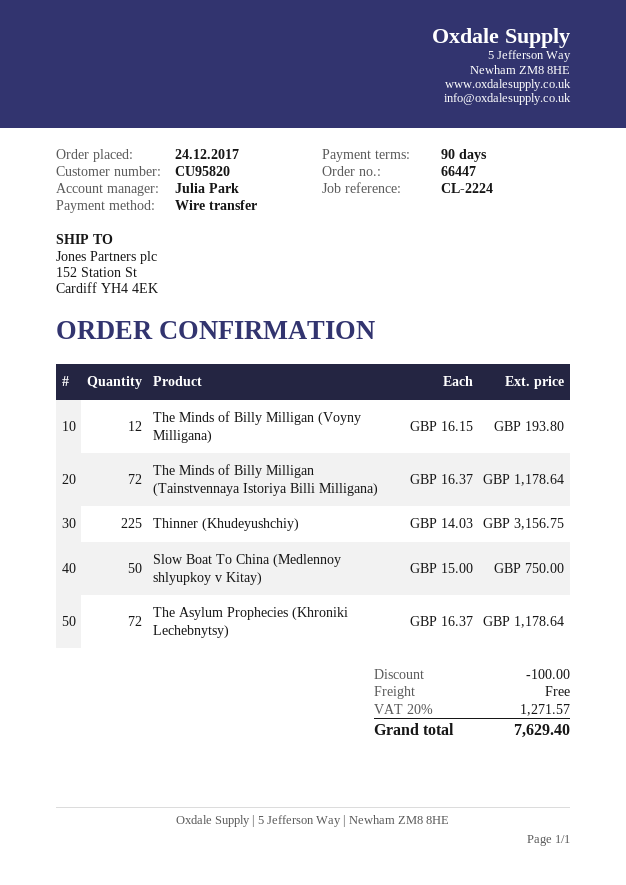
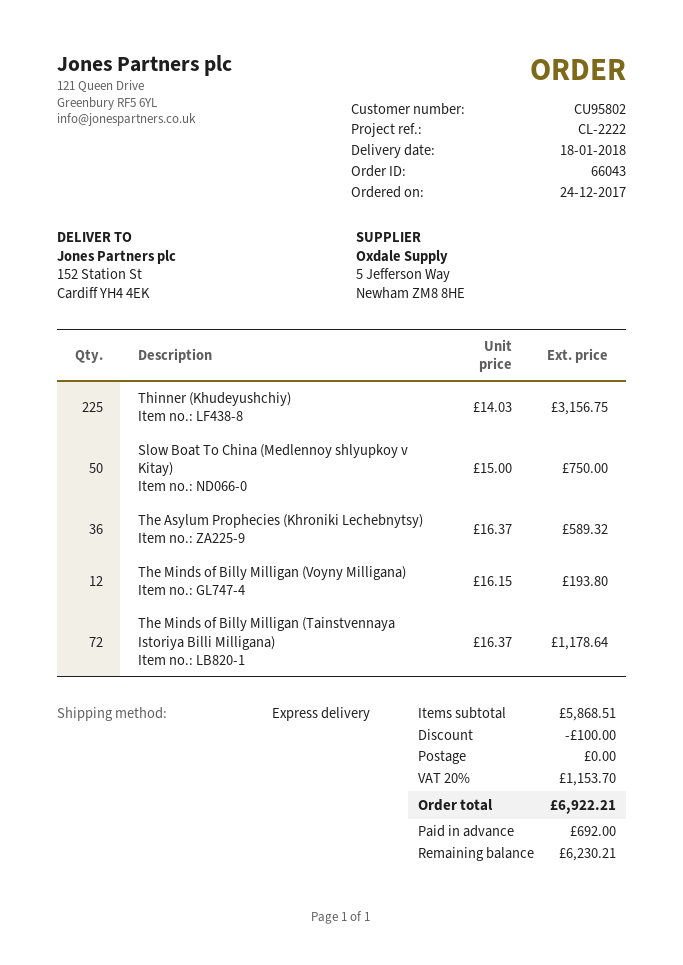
order number: 66447 -> 66043
customer number: CU95820 -> CU95802
reference: CL-2224 -> CL-2222
The Asylum Prophecies (Khroniki Lechebnytsy): 72 x 16.37 = 1178.64 -> 36 x 16.37 = 589.32
tax: 20% = 1271.57 -> 20% = 1153.70
total: 7629.40 -> 6922.21

